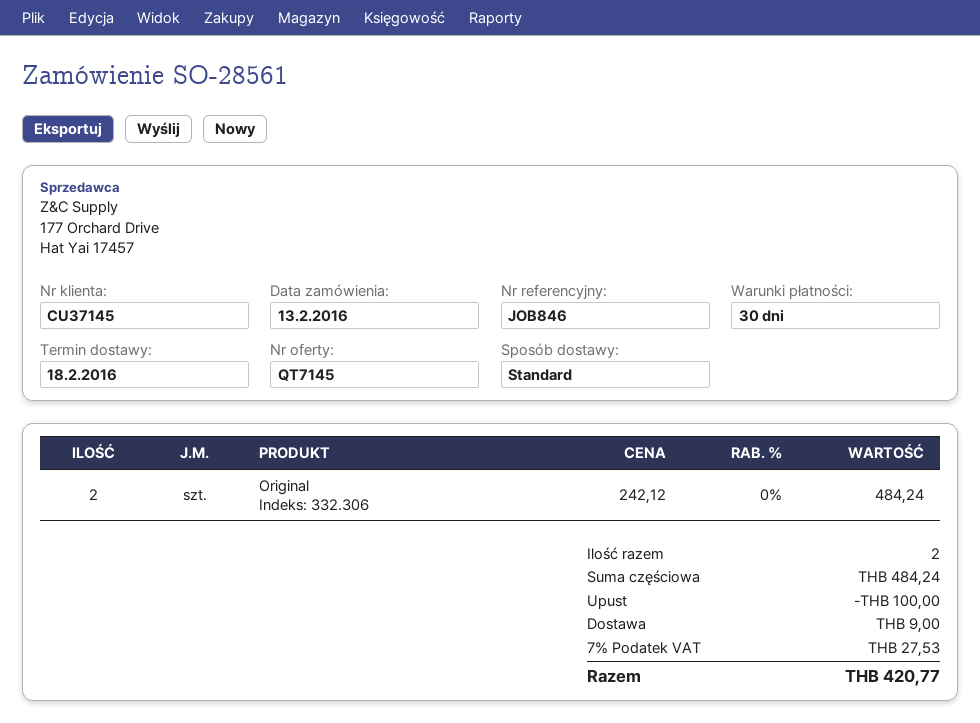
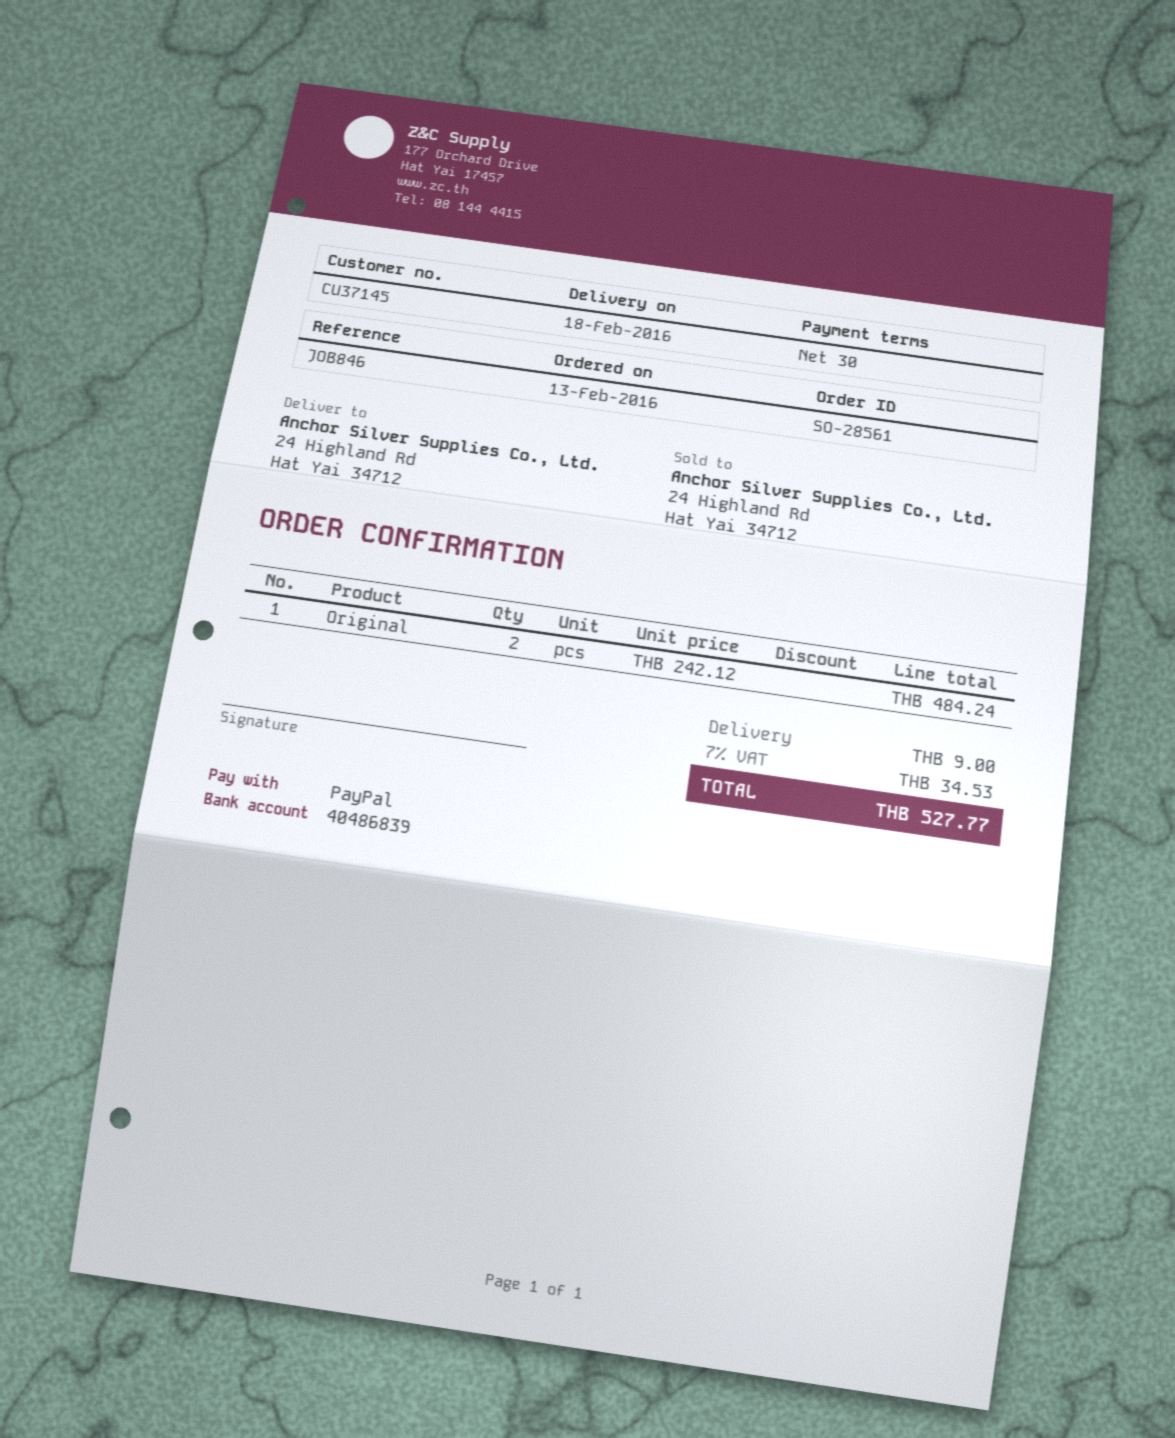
discount: 100.00 -> none
tax: 7% = 27.53 -> 7% = 34.53
total: 420.77 -> 527.77

